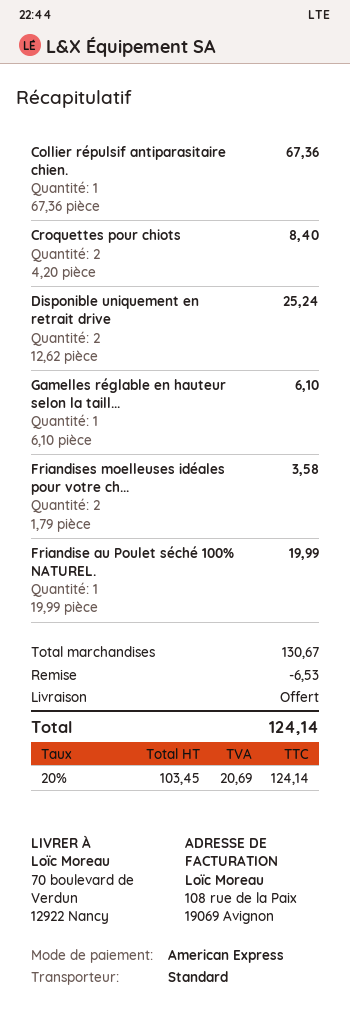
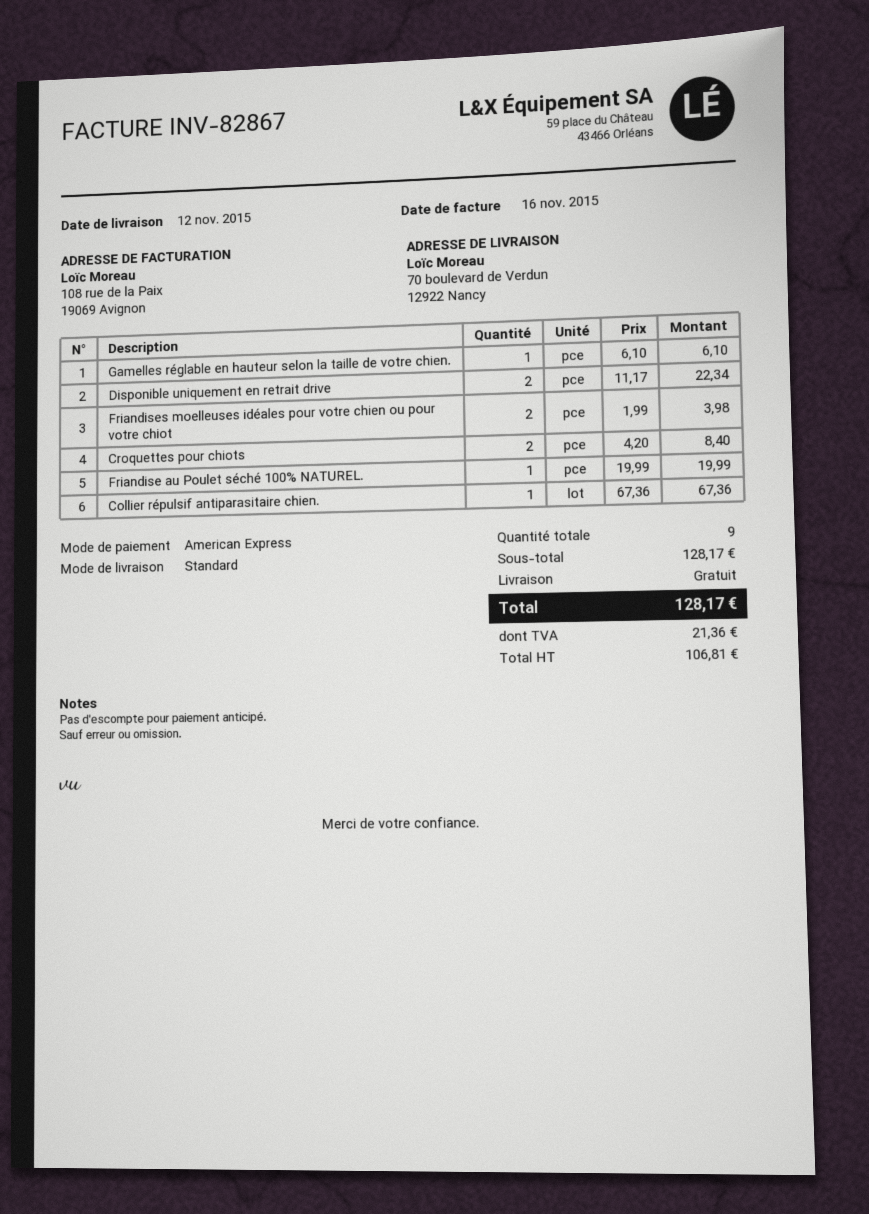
Disponible uniquement en retrait drive: 2 x 12.62 = 25.24 -> 2 x 11.17 = 22.34
Friandises moelleuses idéales pour votre ch...: 2 x 1.79 = 3.58 -> 2 x 1.99 = 3.98
subtotal: 130.67 -> 128.17
discount: 6.53 -> none
net: 103.45 -> 106.81
tax: 20.69 -> 21.36
total: 124.14 -> 128.17

